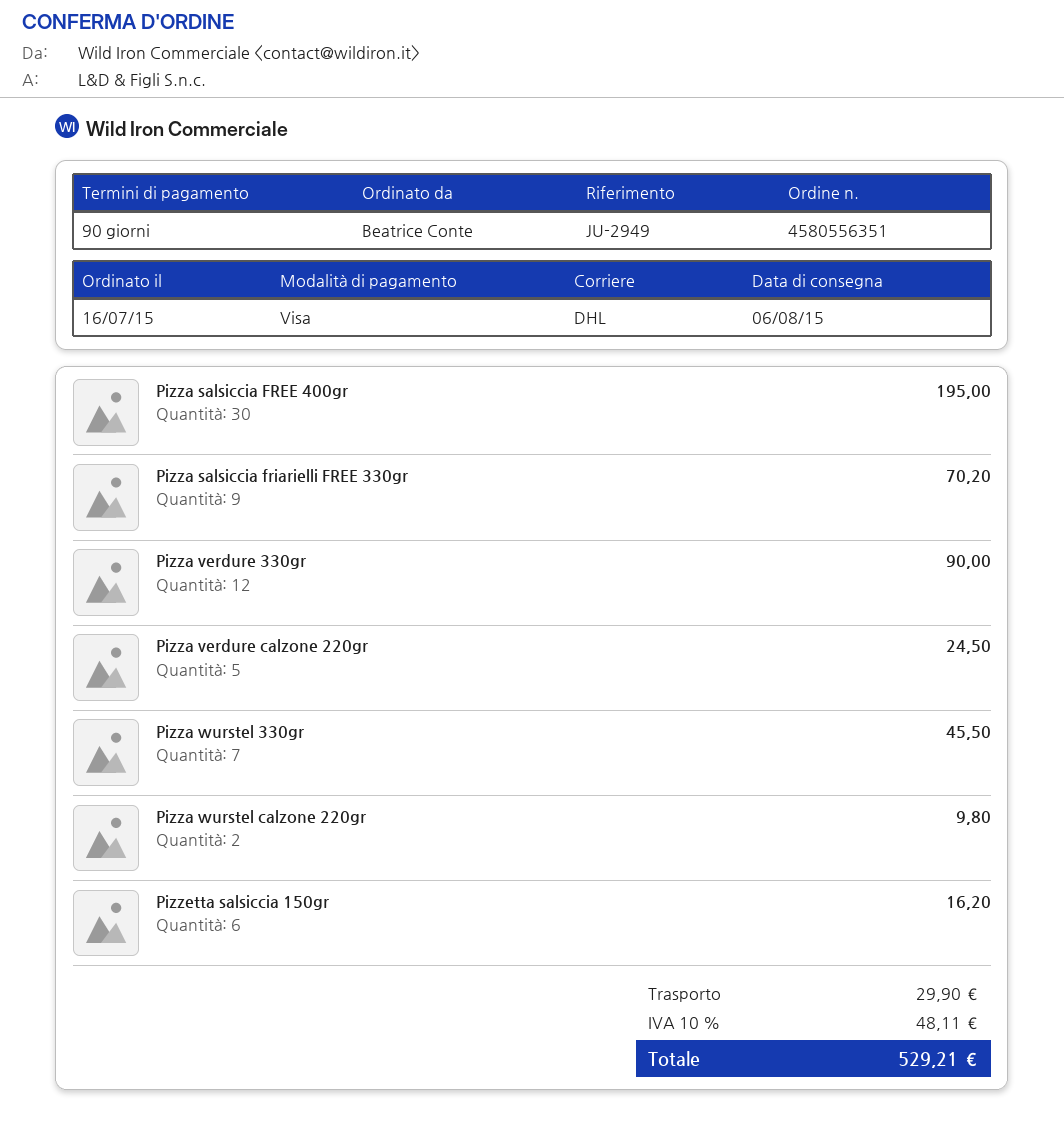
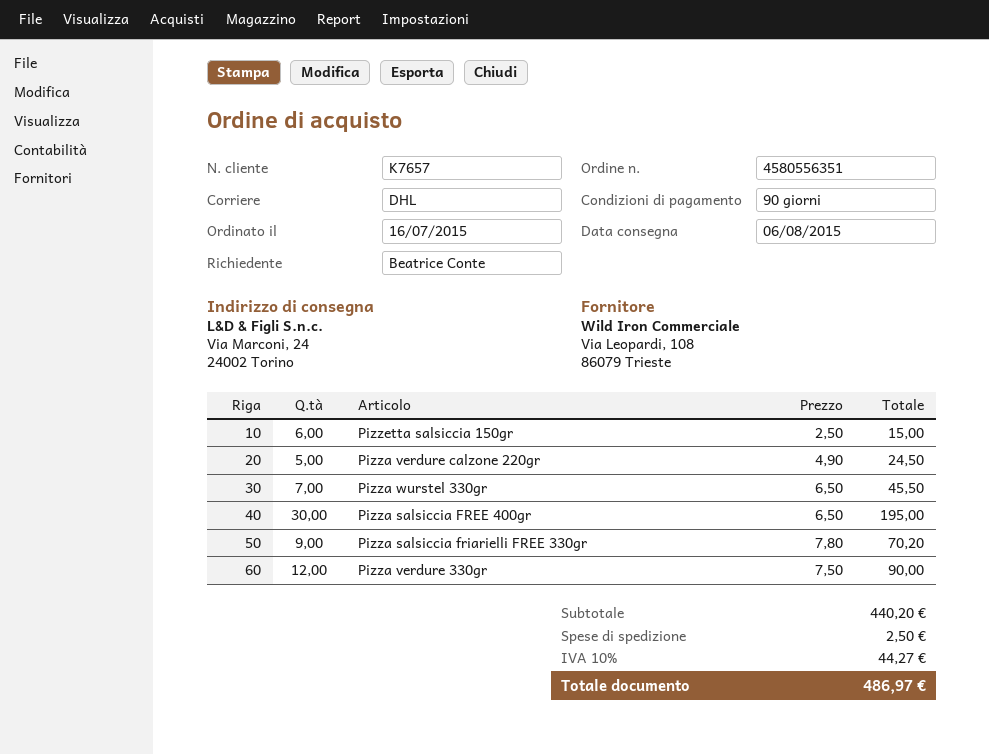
Pizza wurstel calzone 220gr: 2 for 9.80 -> none
Pizzetta salsiccia 150gr: 6 for 16.20 -> 6 for 15.00
shipping: 29.90 -> 2.50
tax: 10% = 48.11 -> 10% = 44.27
total: 529.21 -> 486.97

